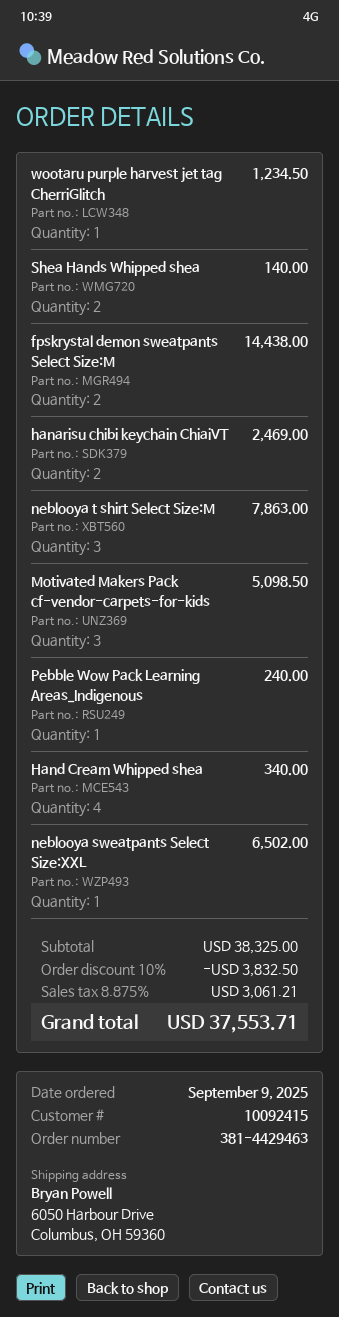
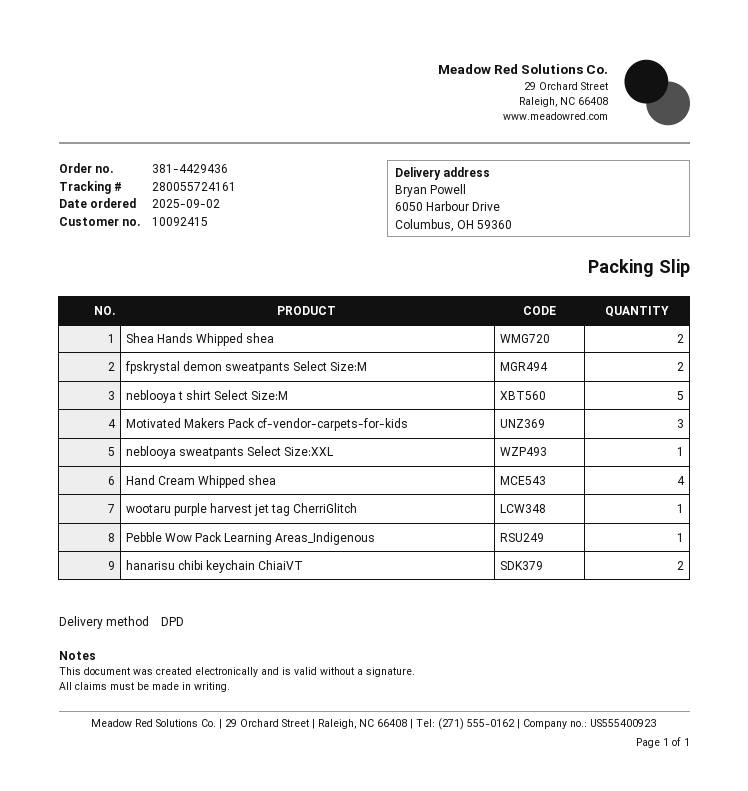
order number: 381-4429463 -> 381-4429436
order date: 2025-09-09 -> 2025-09-02
neblooya t shirt Select Size:M: 3 -> 5

